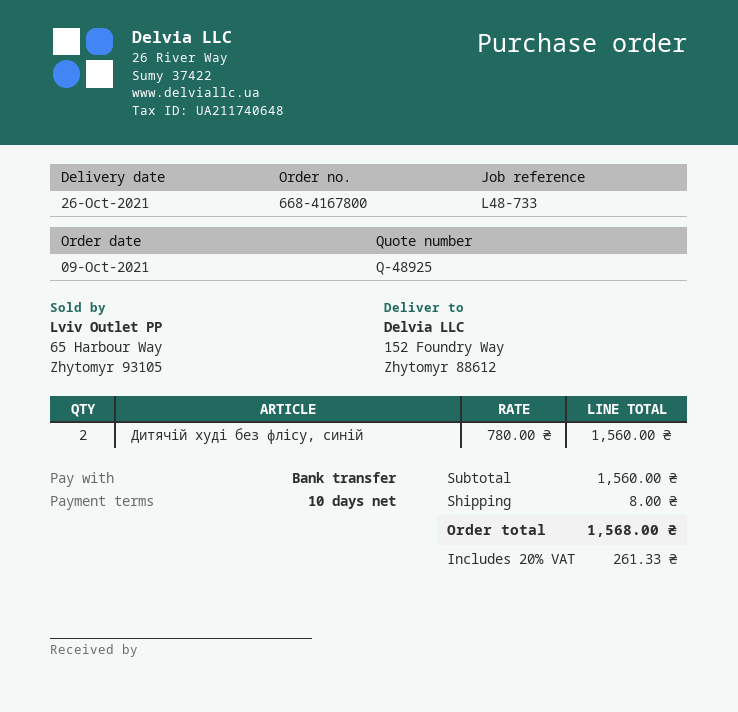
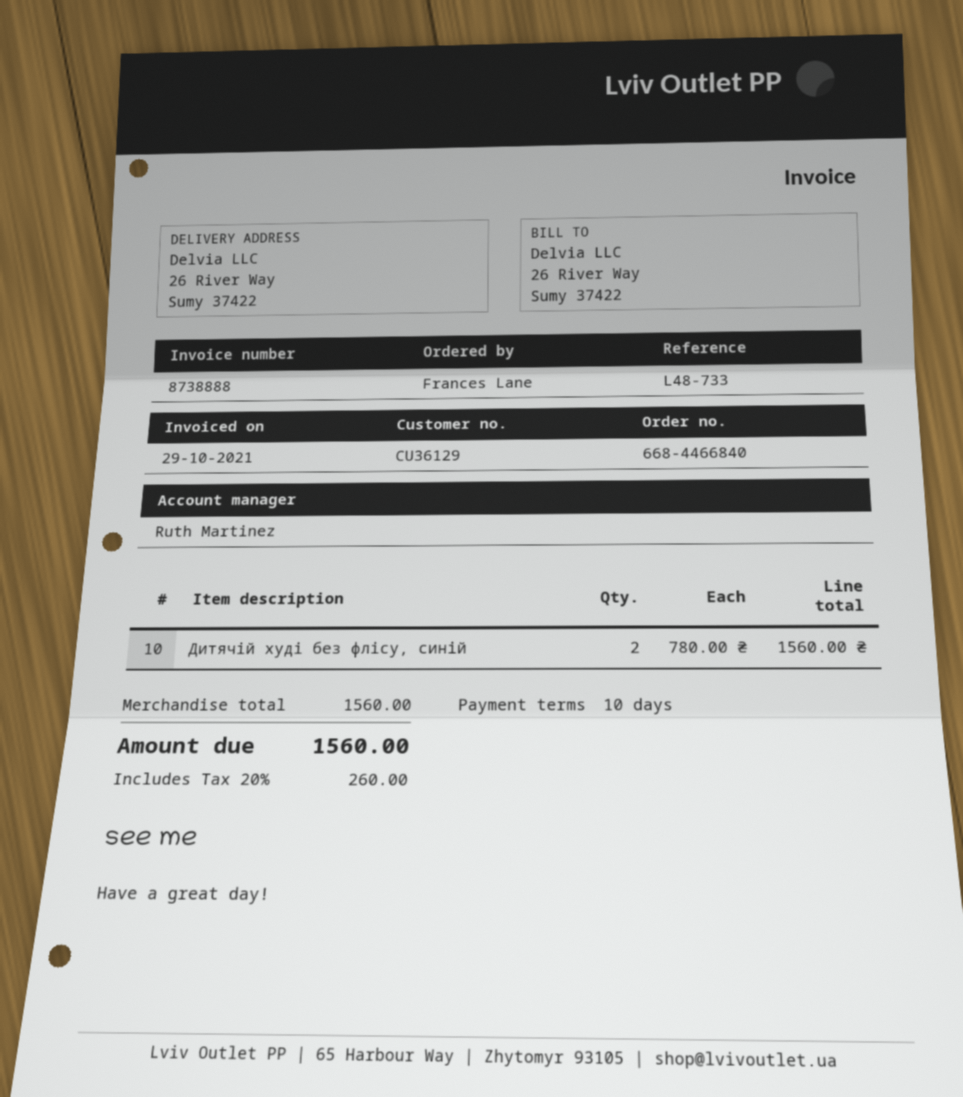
order number: 668-4167800 -> 668-4466840
ship to: 152 Foundry Way, Zhytomyr 88612 -> 26 River Way, Sumy 37422
shipping: 8.00 -> none
tax: 20% = 261.33 -> 20% = 260.00
total: 1568.00 -> 1560.00

